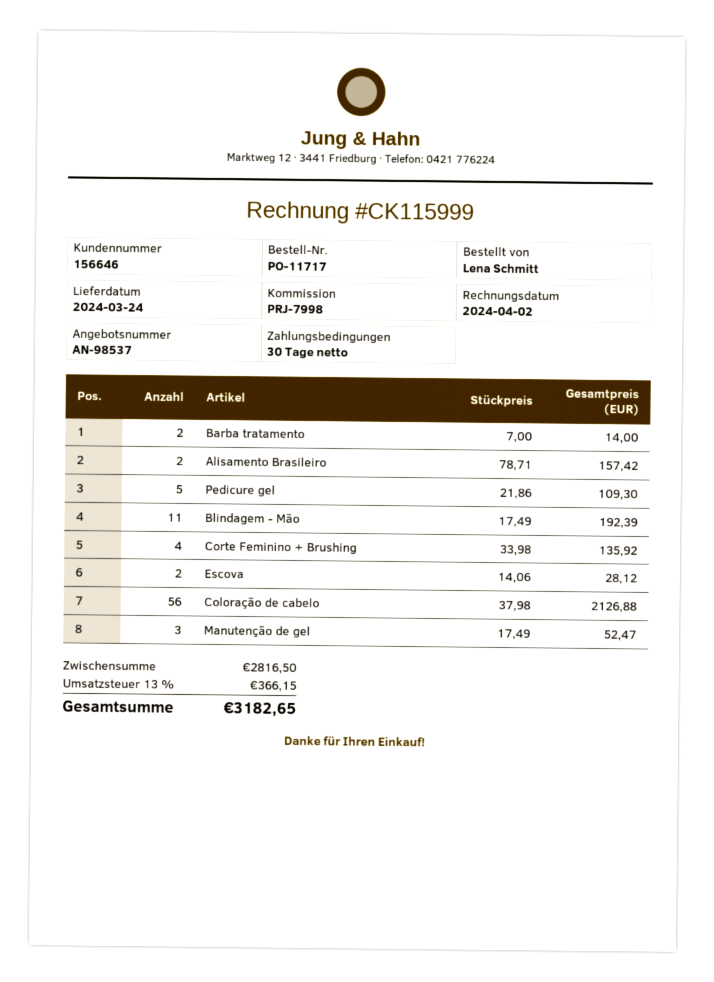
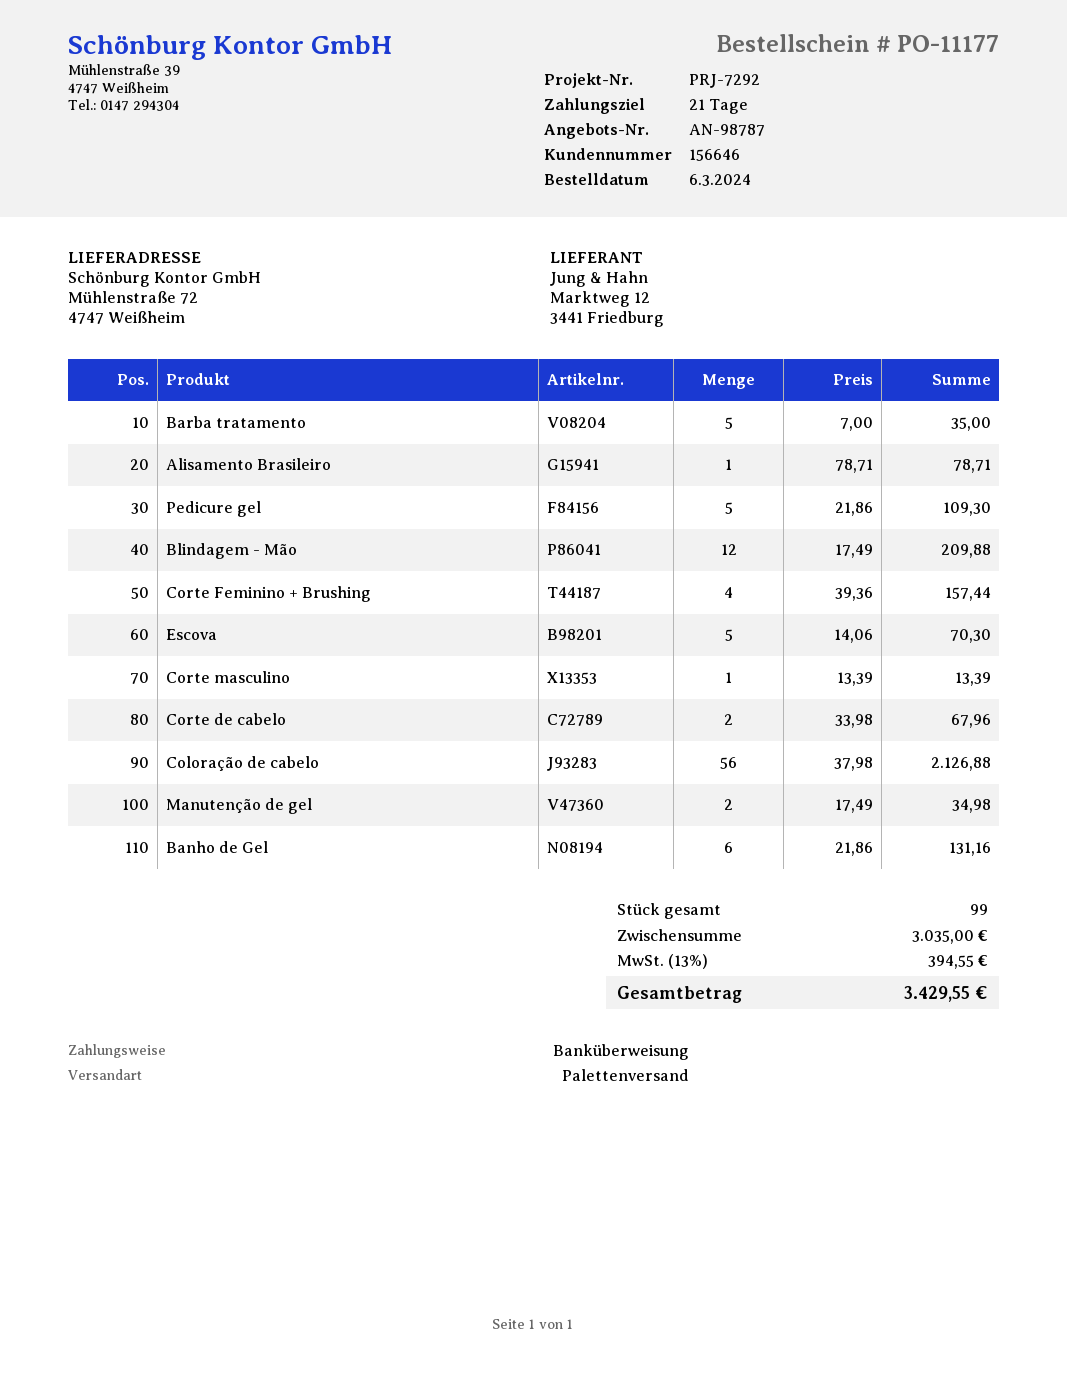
quote number: AN-98537 -> AN-98787
order number: PO-11717 -> PO-11177
payment terms: 30 days -> 21 days
reference: PRJ-7998 -> PRJ-7292
Barba tratamento: 2 x 7.00 = 14.00 -> 5 x 7.00 = 35.00
Alisamento Brasileiro: 2 x 78.71 = 157.42 -> 1 x 78.71 = 78.71
Blindagem - Mão: 11 x 17.49 = 192.39 -> 12 x 17.49 = 209.88
Corte Feminino + Brushing: 4 x 33.98 = 135.92 -> 4 x 39.36 = 157.44
Escova: 2 x 14.06 = 28.12 -> 5 x 14.06 = 70.30
Manutenção de gel: 3 x 17.49 = 52.47 -> 2 x 17.49 = 34.98
Corte masculino: none -> 1 x 13.39 = 13.39
Corte de cabelo: none -> 2 x 33.98 = 67.96
Banho de Gel: none -> 6 x 21.86 = 131.16
subtotal: 2816.50 -> 3035.00
tax: 13% = 366.15 -> 13% = 394.55
total: 3182.65 -> 3429.55

